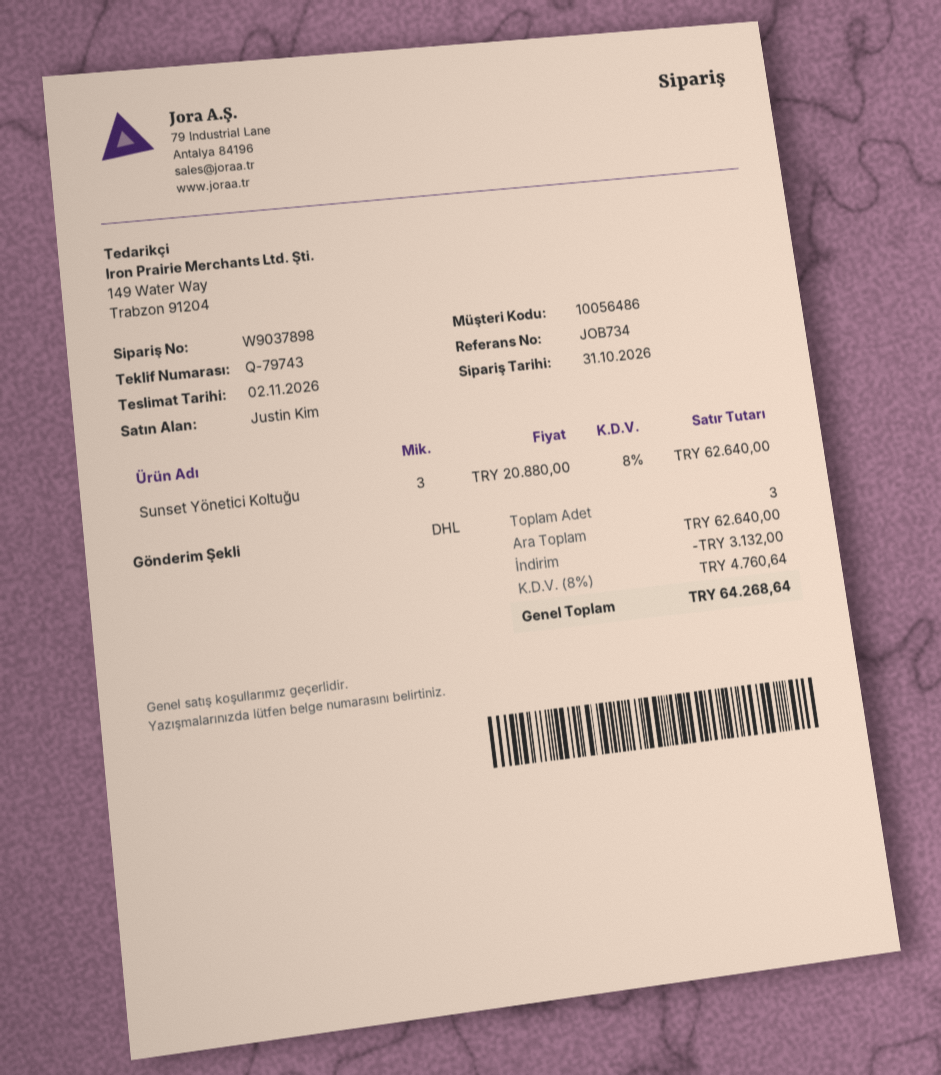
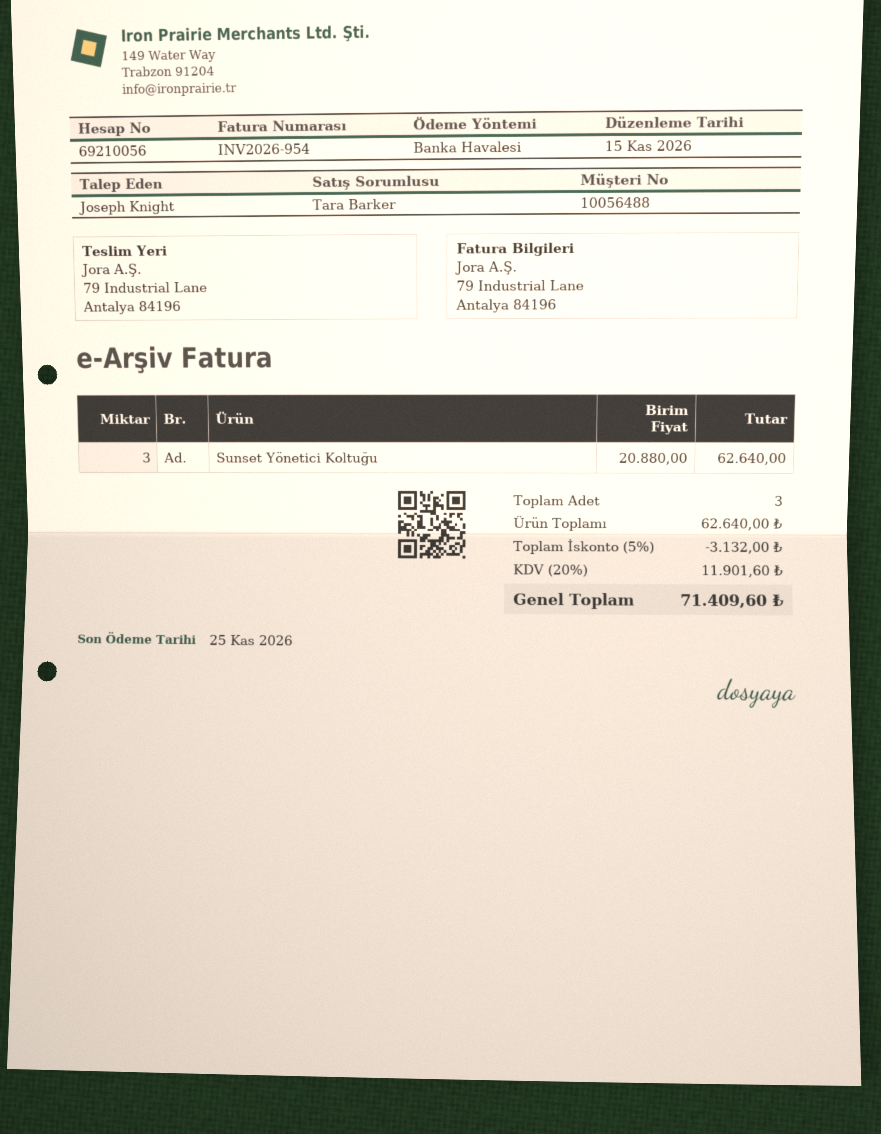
customer number: 10056486 -> 10056488
ordered by: Justin Kim -> Joseph Knight
tax: 8% = 4760.64 -> 20% = 11901.60
total: 64268.64 -> 71409.60

